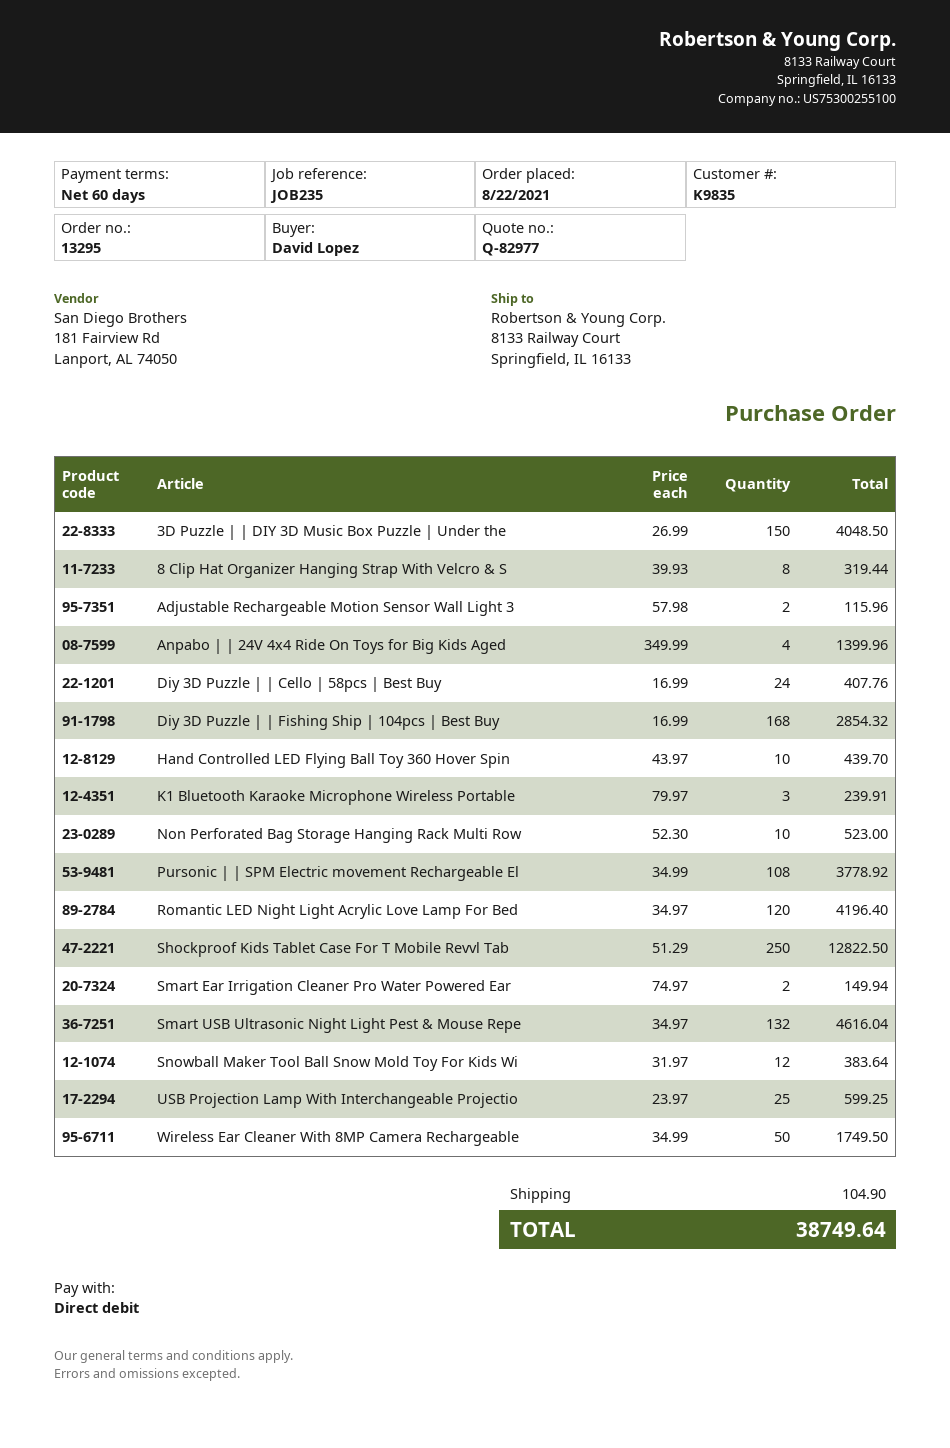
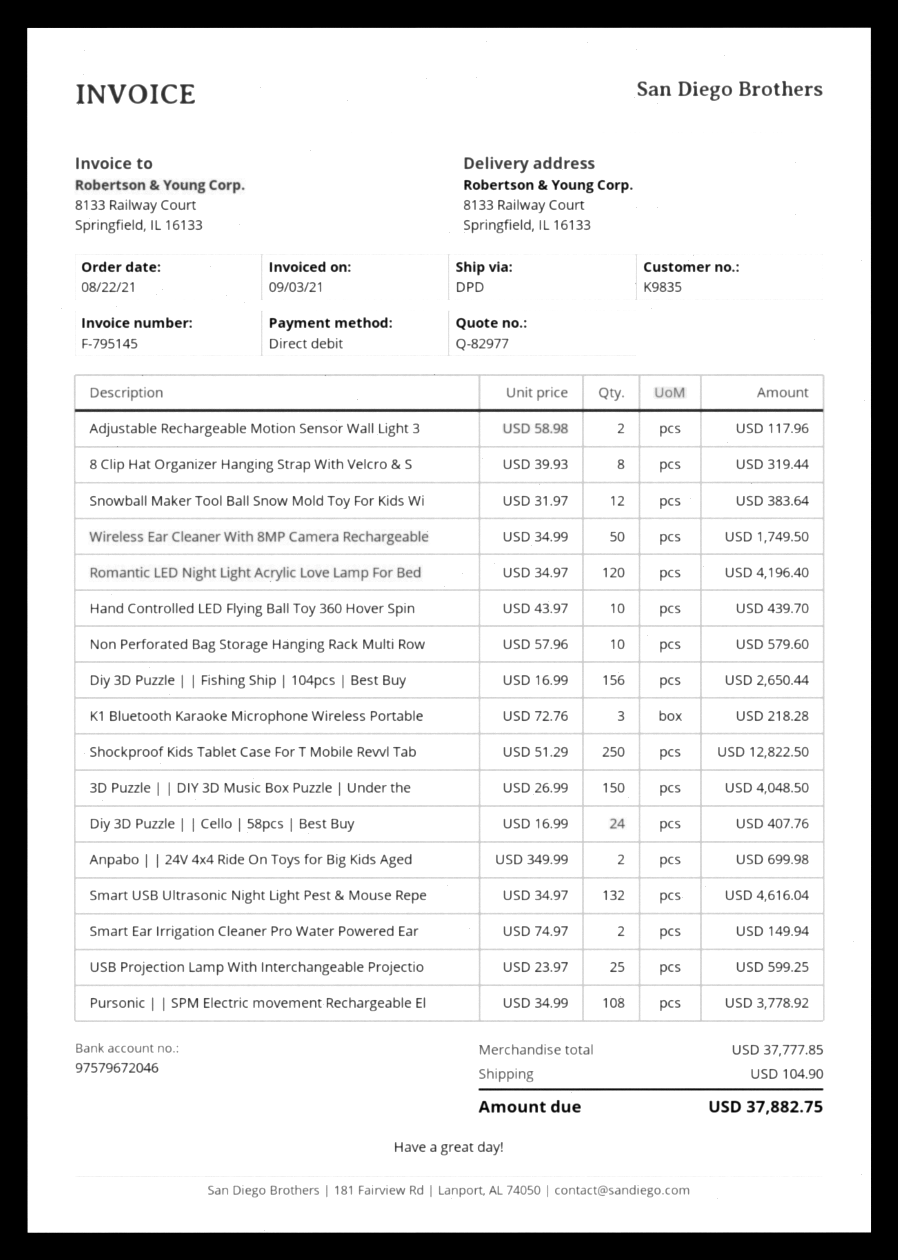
Adjustable Rechargeable Motion Sensor Wall Light 3: 2 x 57.98 = 115.96 -> 2 x 58.98 = 117.96
Anpabo | | 24V 4x4 Ride On Toys for Big Kids Aged: 4 x 349.99 = 1399.96 -> 2 x 349.99 = 699.98
Diy 3D Puzzle | | Fishing Ship | 104pcs | Best Buy: 168 x 16.99 = 2854.32 -> 156 x 16.99 = 2650.44
K1 Bluetooth Karaoke Microphone Wireless Portable: 3 x 79.97 = 239.91 -> 3 x 72.76 = 218.28
Non Perforated Bag Storage Hanging Rack Multi Row: 10 x 52.30 = 523.00 -> 10 x 57.96 = 579.60
total: 38749.64 -> 37882.75

